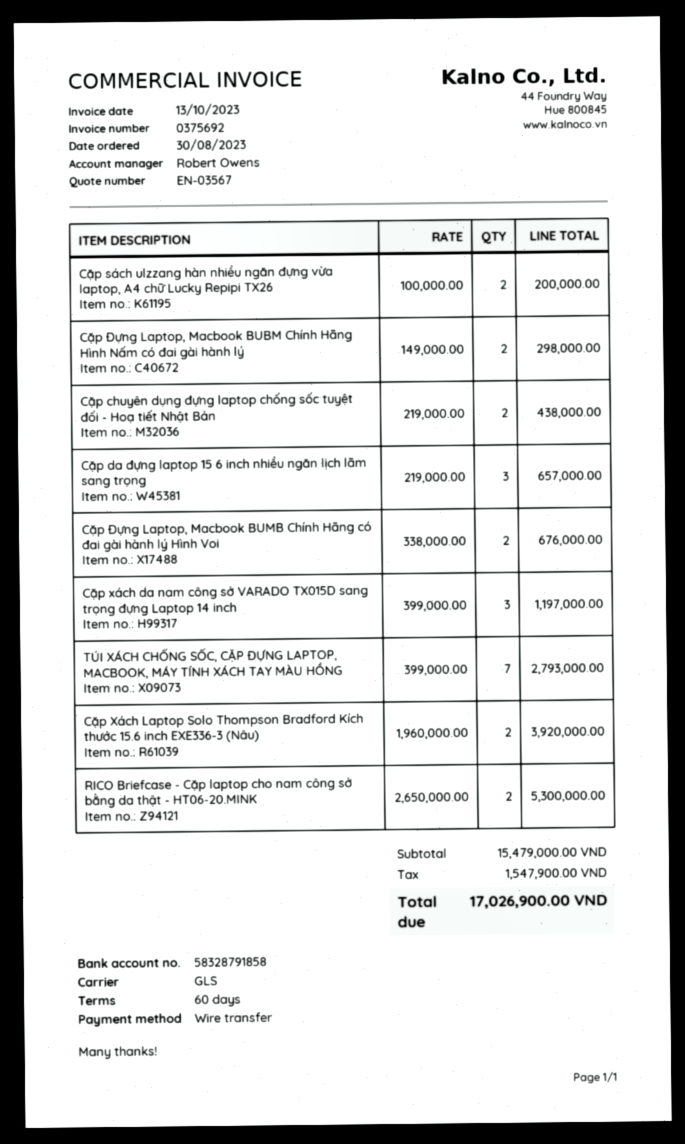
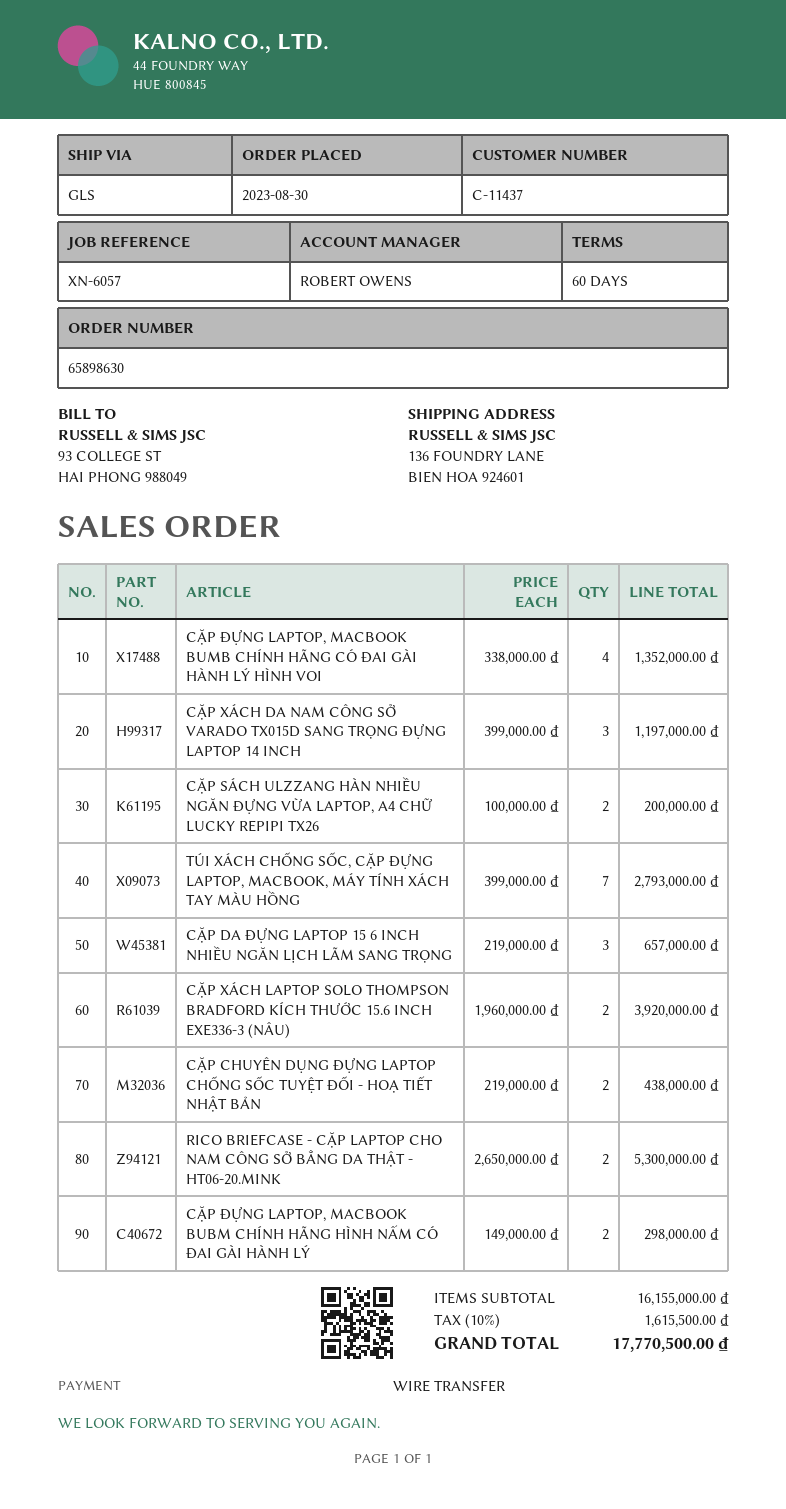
Cặp Đựng Laptop, Macbook BUMB Chính Hãng có đai gài hành lý Hình Voi: 2 x 338000.00 = 676000.00 -> 4 x 338000.00 = 1352000.00
subtotal: 15479000.00 -> 16155000.00
tax: 1547900.00 -> 1615500.00
total: 17026900.00 -> 17770500.00

